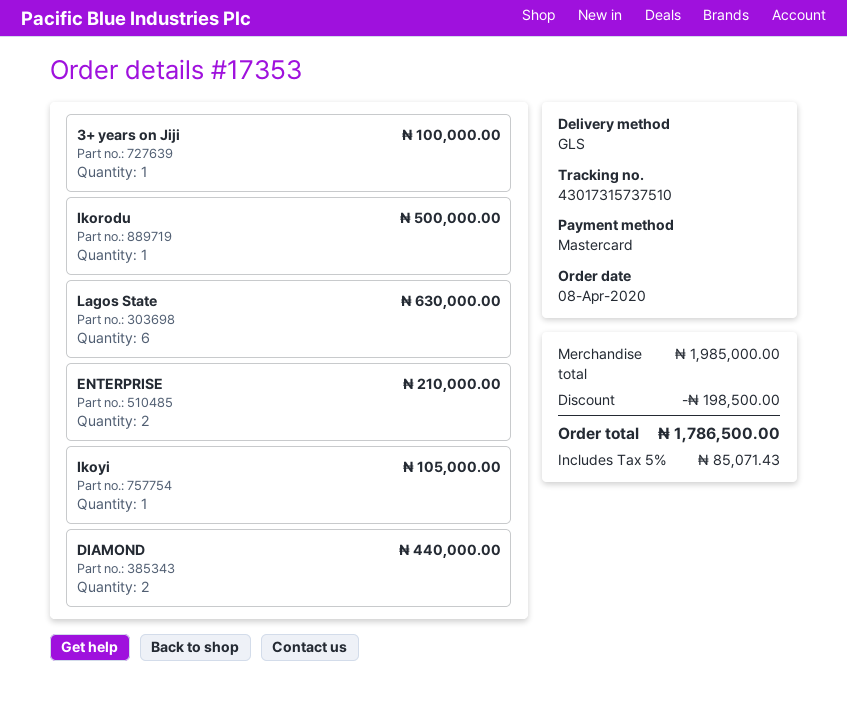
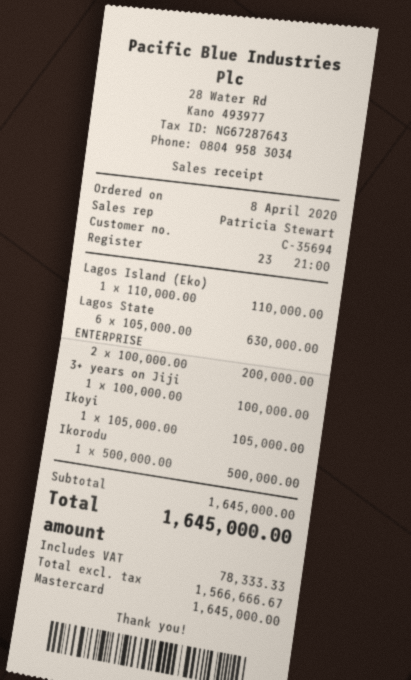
ENTERPRISE: 2 for 210000.00 -> 2 for 200000.00
DIAMOND: 2 for 440000.00 -> none
Lagos Island (Eko): none -> 1 for 110000.00
subtotal: 1985000.00 -> 1645000.00
discount: 198500.00 -> none
tax: 85071.43 -> 78333.33
total: 1786500.00 -> 1645000.00

